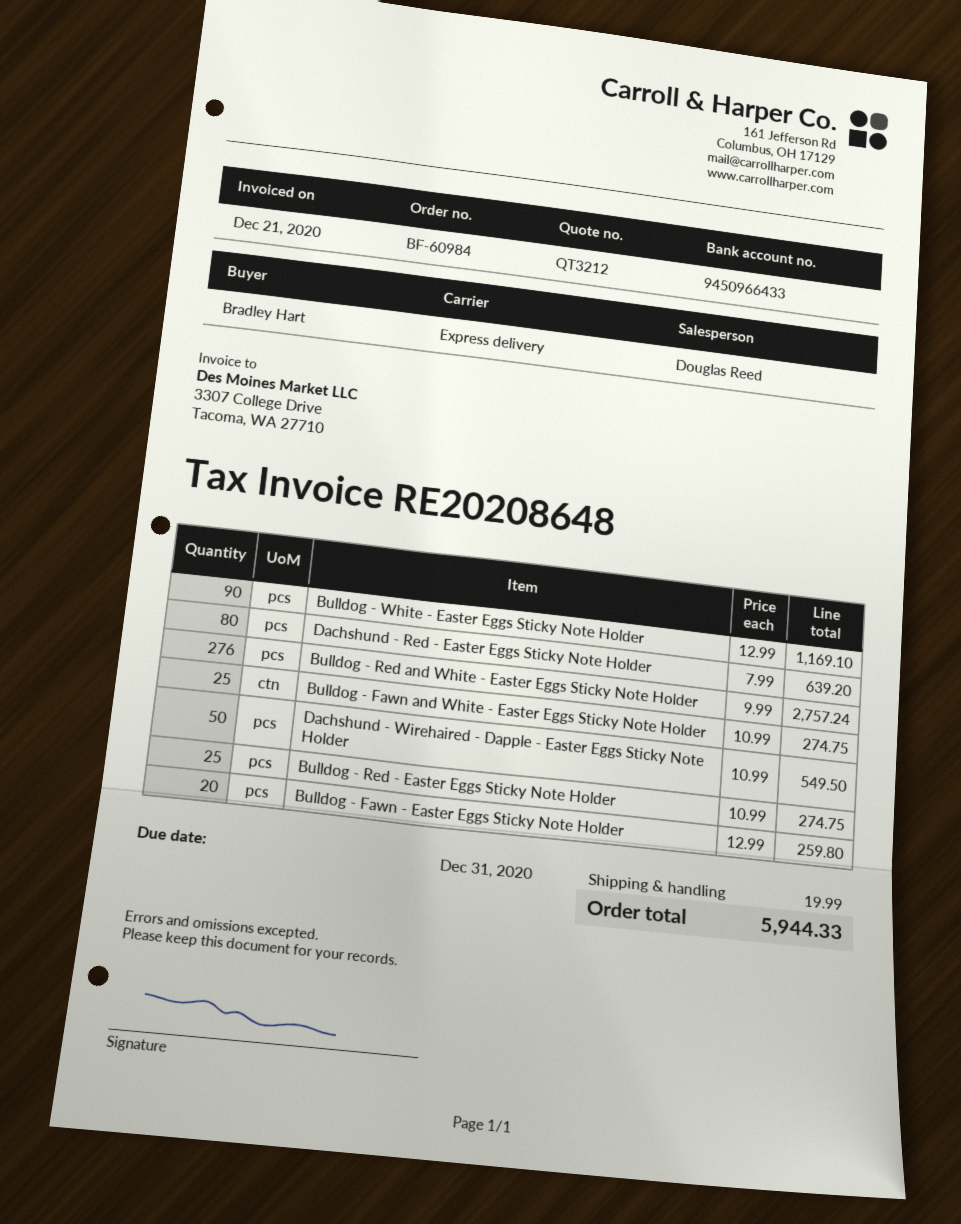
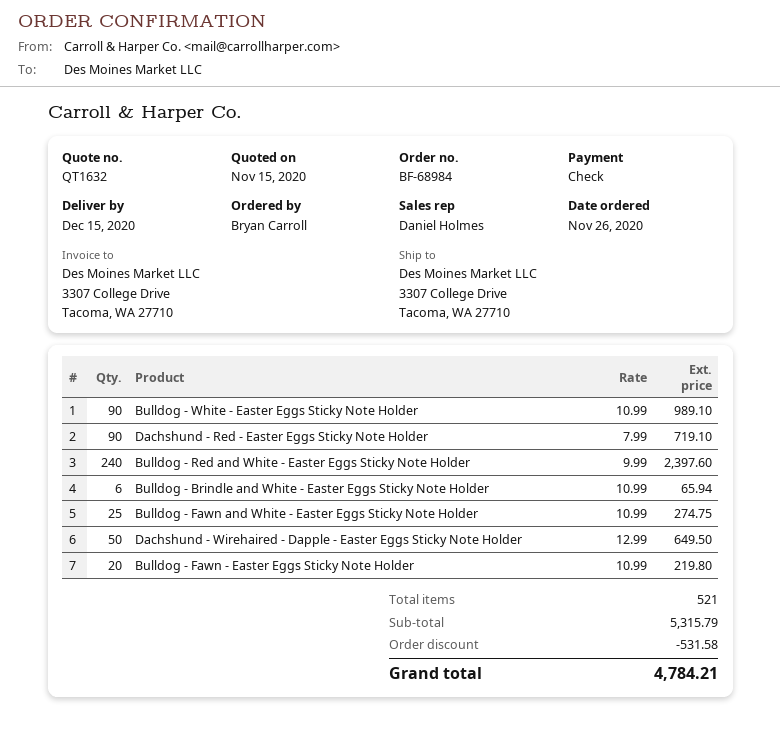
quote number: QT3212 -> QT1632
order number: BF-60984 -> BF-68984
ordered by: Bradley Hart -> Bryan Carroll
sales rep: Douglas Reed -> Daniel Holmes
Bulldog - White - Easter Eggs Sticky Note Holder: 90 x 12.99 = 1169.10 -> 90 x 10.99 = 989.10
Dachshund - Red - Easter Eggs Sticky Note Holder: 80 x 7.99 = 639.20 -> 90 x 7.99 = 719.10
Bulldog - Red and White - Easter Eggs Sticky Note Holder: 276 x 9.99 = 2757.24 -> 240 x 9.99 = 2397.60
Dachshund - Wirehaired - Dapple - Easter Eggs Sticky Note Holder: 50 x 10.99 = 549.50 -> 50 x 12.99 = 649.50
Bulldog - Red - Easter Eggs Sticky Note Holder: 25 x 10.99 = 274.75 -> none
Bulldog - Fawn - Easter Eggs Sticky Note Holder: 20 x 12.99 = 259.80 -> 20 x 10.99 = 219.80
Bulldog - Brindle and White - Easter Eggs Sticky Note Holder: none -> 6 x 10.99 = 65.94
discount: none -> 531.58
shipping: 19.99 -> none
total: 5944.33 -> 4784.21

